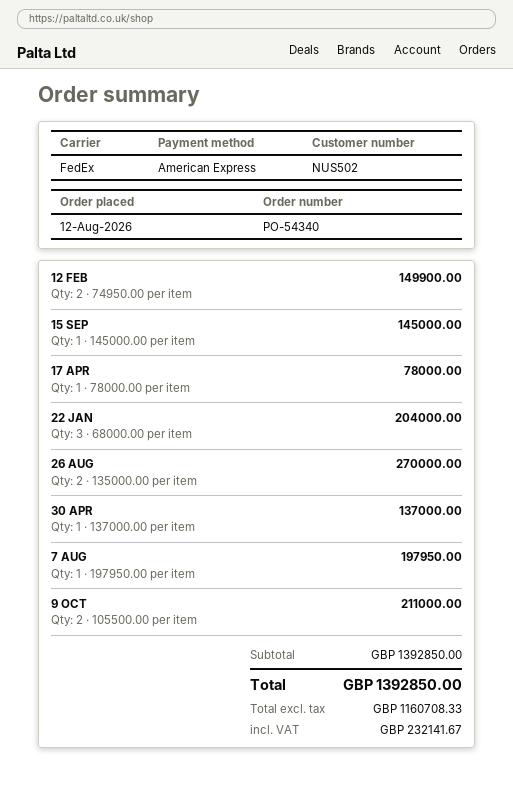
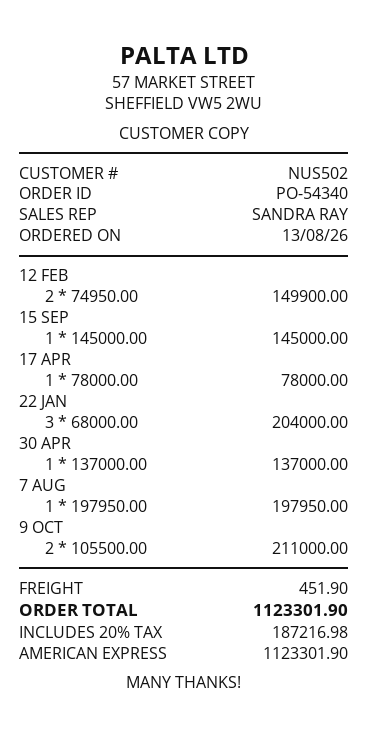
order date: 2026-08-12 -> 2026-08-13
26 AUG: 2 x 135000.00 = 270000.00 -> none
shipping: none -> 451.90
tax: 232141.67 -> 187216.98
total: 1392850.00 -> 1123301.90

